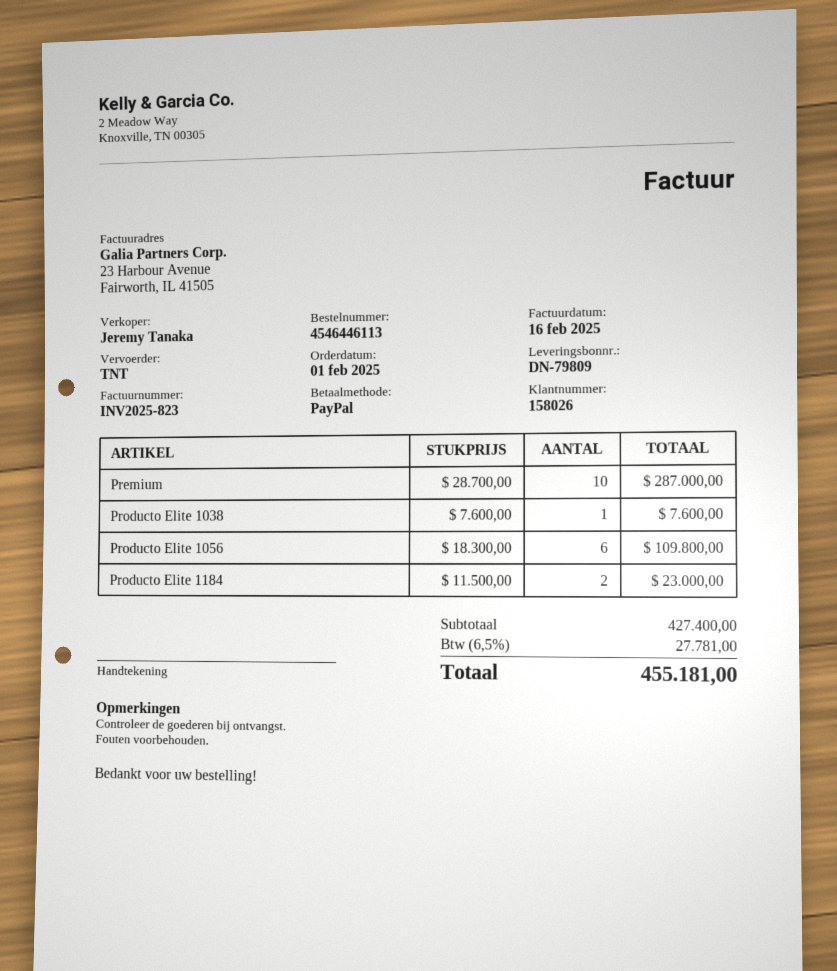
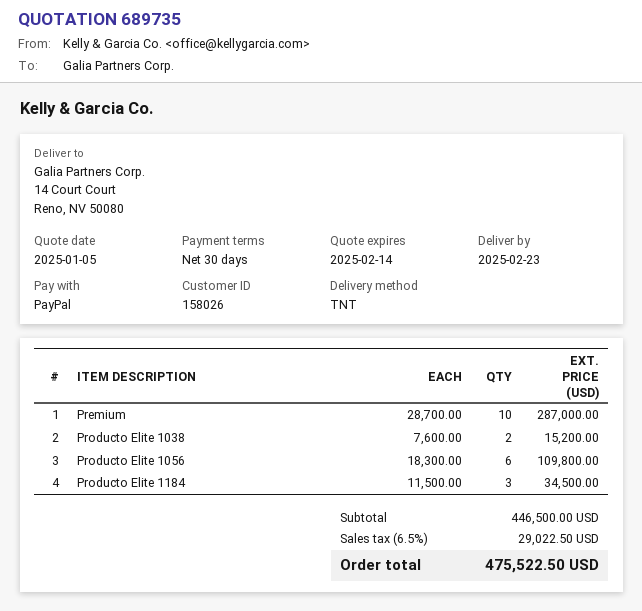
Producto Elite 1038: 1 x 7600.00 = 7600.00 -> 2 x 7600.00 = 15200.00
Producto Elite 1184: 2 x 11500.00 = 23000.00 -> 3 x 11500.00 = 34500.00
subtotal: 427400.00 -> 446500.00
tax: 6.5% = 27781.00 -> 6.5% = 29022.50
total: 455181.00 -> 475522.50

